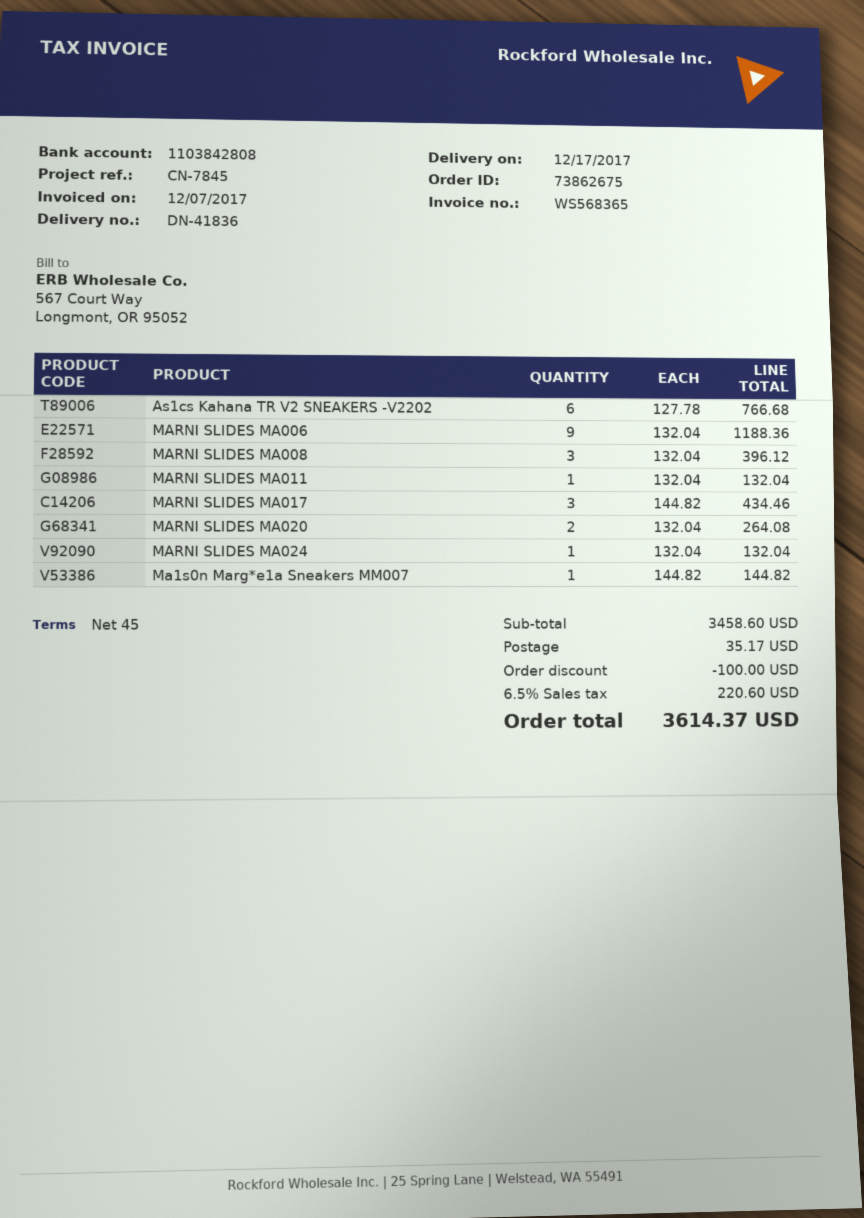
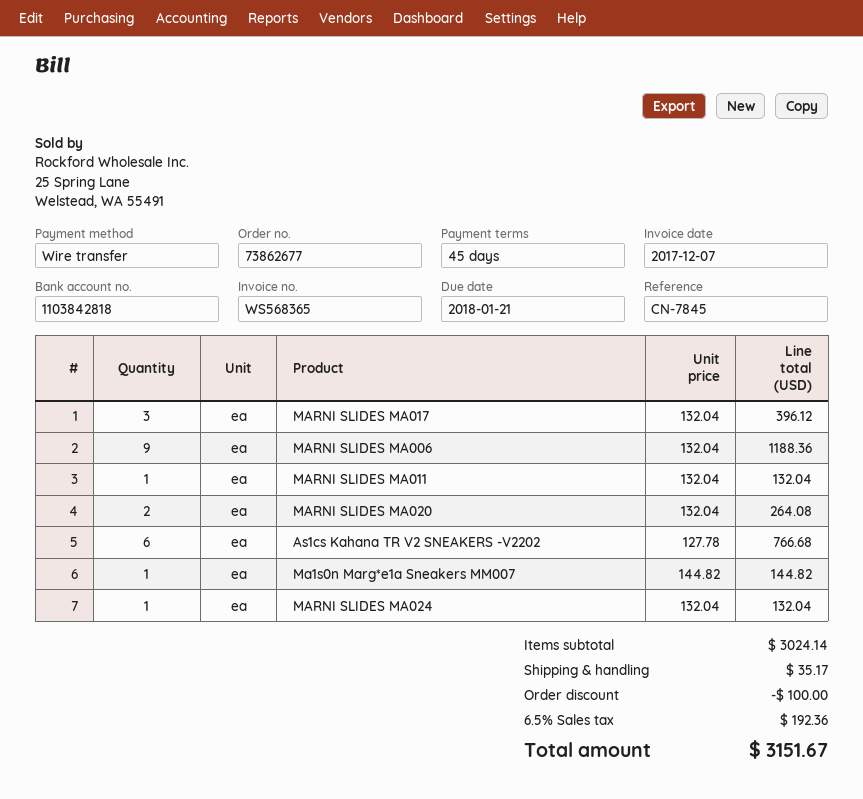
order number: 73862675 -> 73862677
bank account: 1103842808 -> 1103842818
MARNI SLIDES MA008: 3 x 132.04 = 396.12 -> none
MARNI SLIDES MA017: 3 x 144.82 = 434.46 -> 3 x 132.04 = 396.12
subtotal: 3458.60 -> 3024.14
tax: 6.5% = 220.60 -> 6.5% = 192.36
total: 3614.37 -> 3151.67

